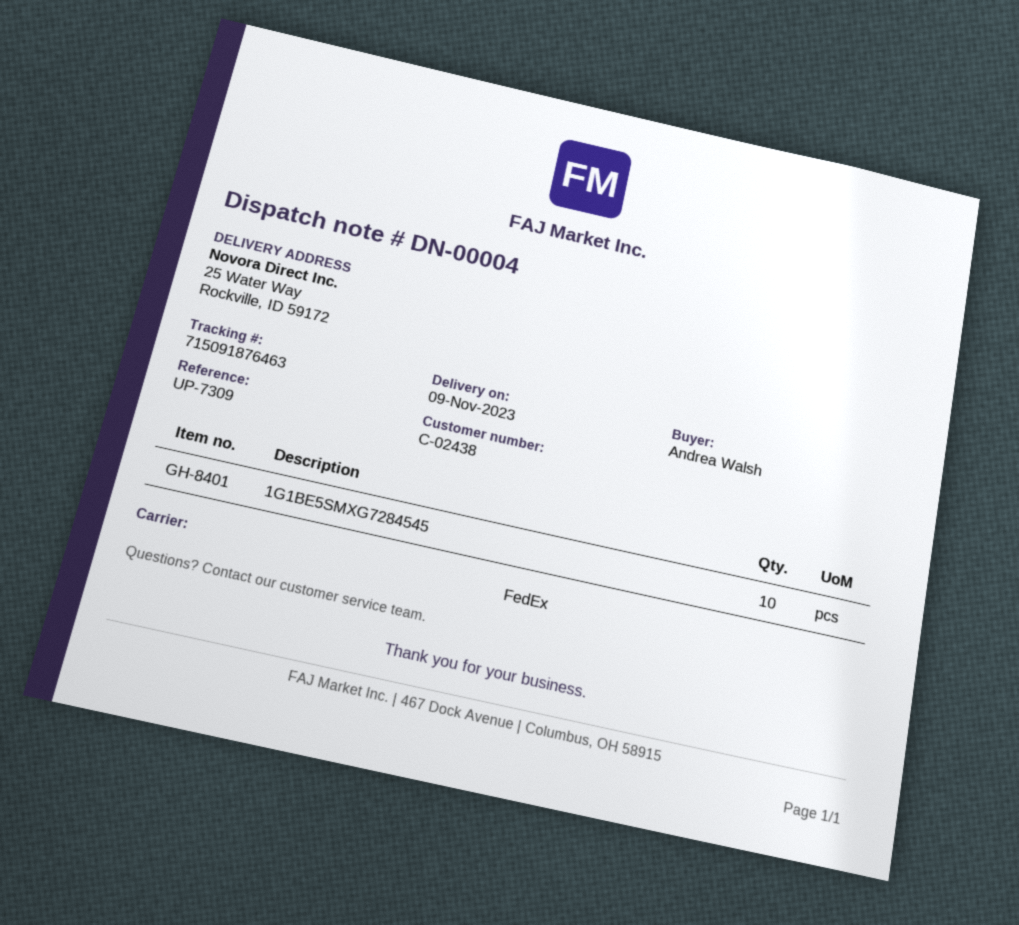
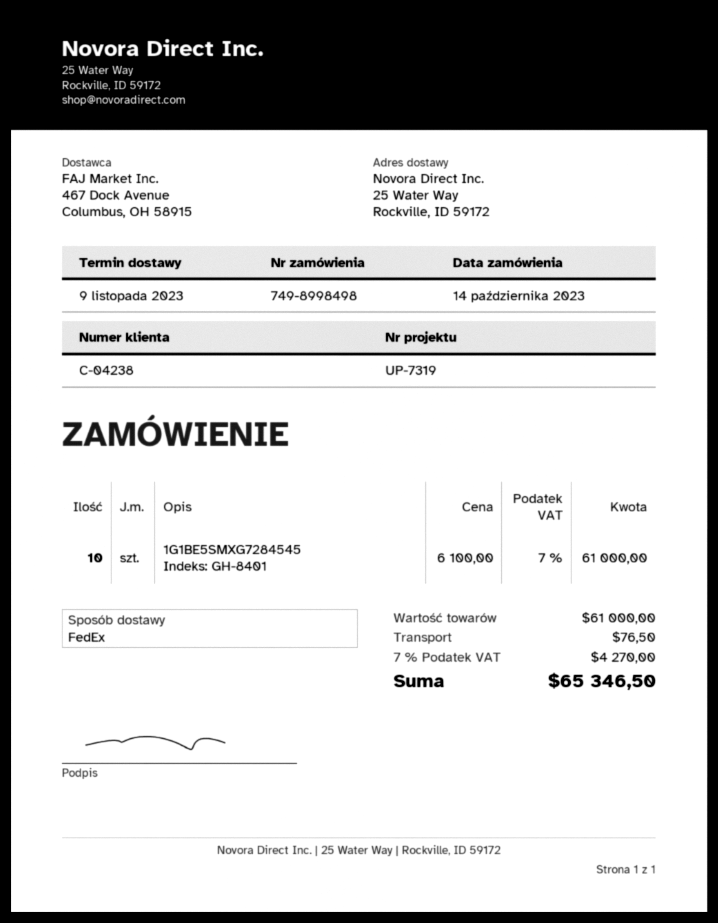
customer number: C-02438 -> C-04238
reference: UP-7309 -> UP-7319

